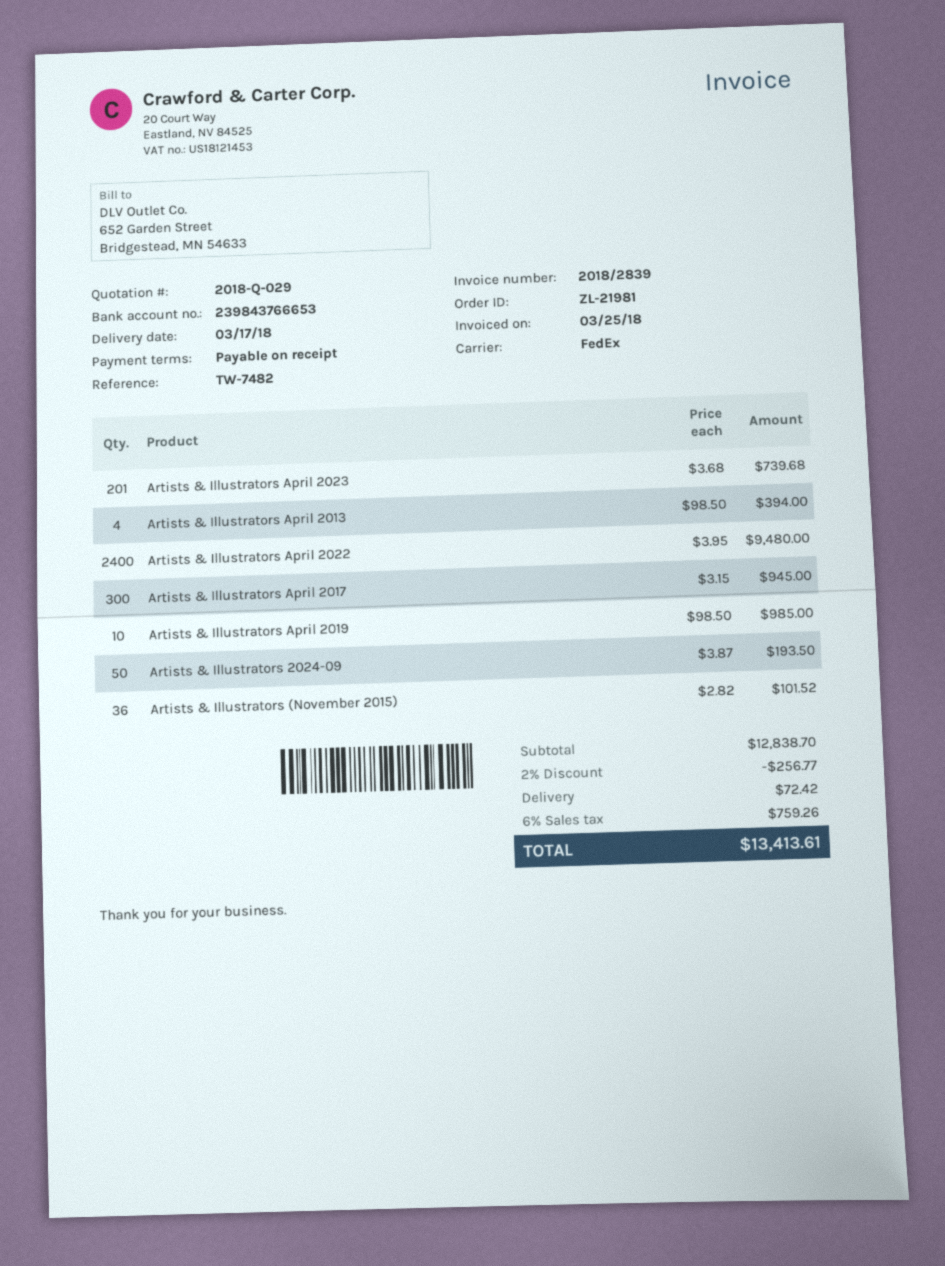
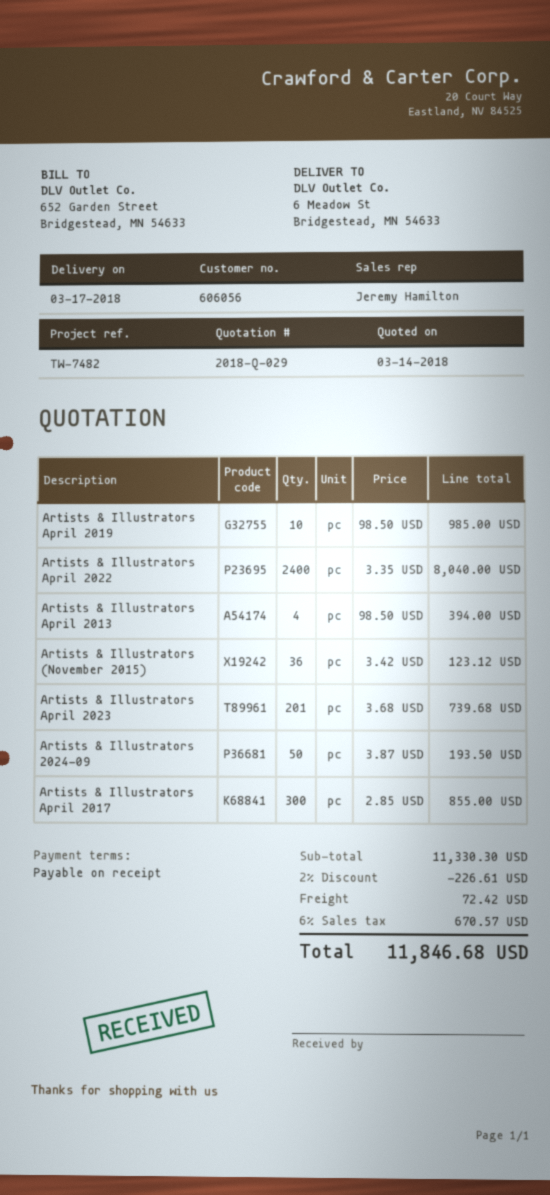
Artists & Illustrators April 2022: 2400 x 3.95 = 9480.00 -> 2400 x 3.35 = 8040.00
Artists & Illustrators April 2017: 300 x 3.15 = 945.00 -> 300 x 2.85 = 855.00
Artists & Illustrators (November 2015): 36 x 2.82 = 101.52 -> 36 x 3.42 = 123.12
subtotal: 12838.70 -> 11330.30
discount: 2% = 256.77 -> 2% = 226.61
tax: 6% = 759.26 -> 6% = 670.57
total: 13413.61 -> 11846.68

